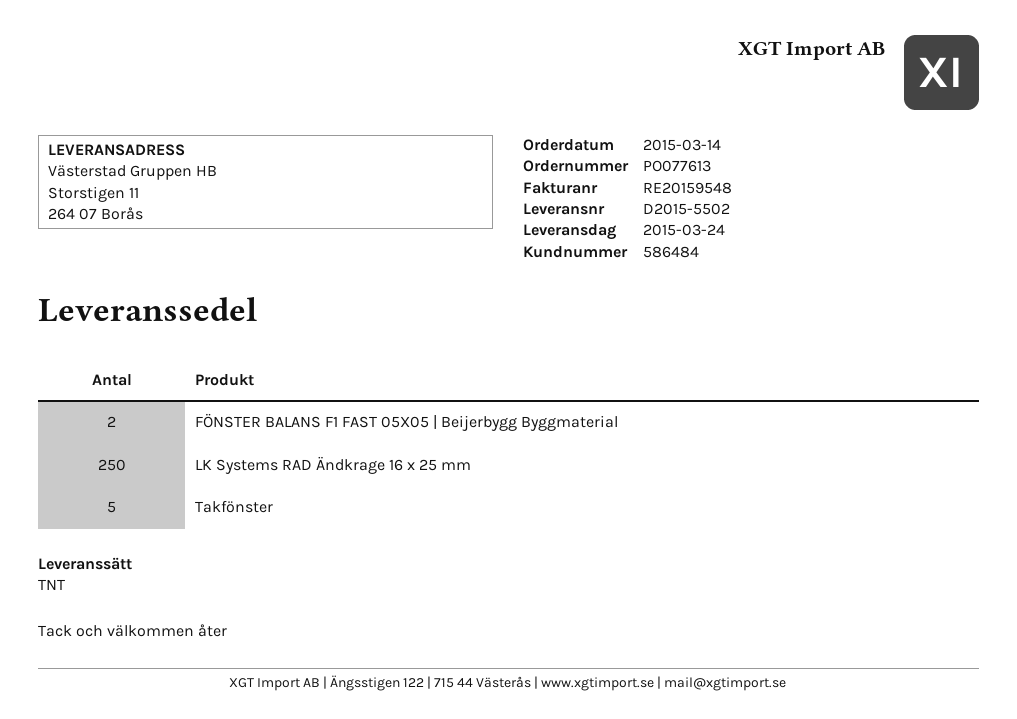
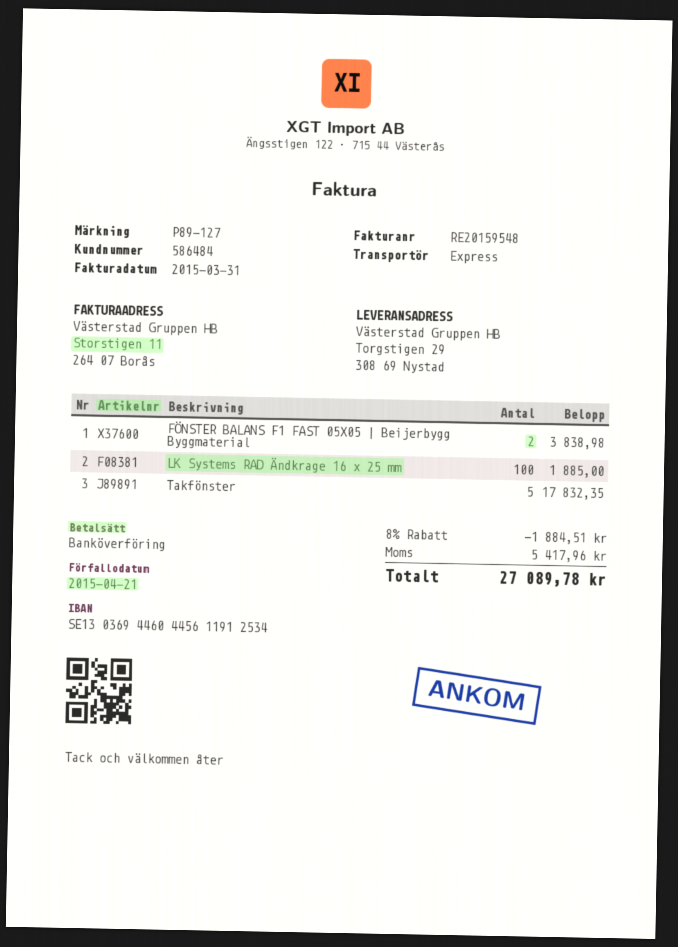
shipping method: TNT -> express
ship to: Storstigen 11, 264 07 Borås -> Torgstigen 29, 308 69 Nystad
LK Systems RAD Ändkrage 16 x 25 mm: 250 -> 100

